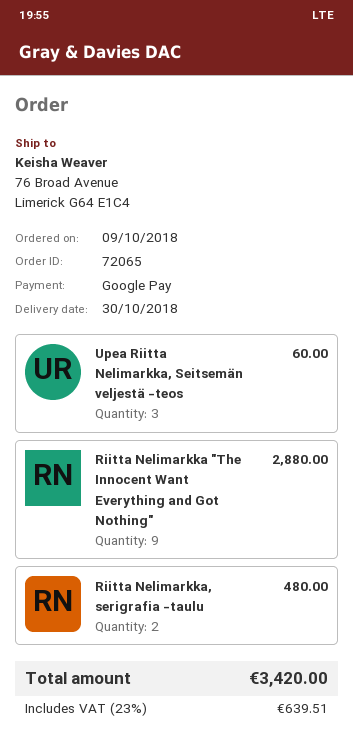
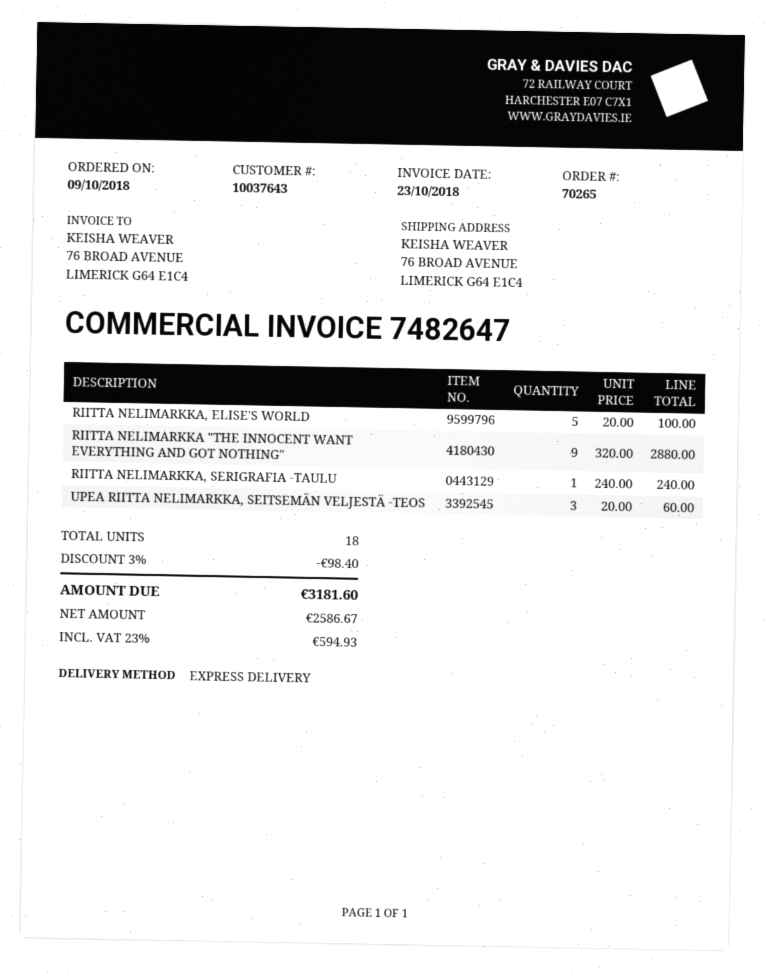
order number: 72065 -> 70265
Riitta Nelimarkka, serigrafia -taulu: 2 for 480.00 -> 1 for 240.00
RIITTA NELIMARKKA, ELISE'S WORLD: none -> 5 for 100.00
discount: none -> 3% = 98.40
tax: 23% = 639.51 -> 23% = 594.93
total: 3420.00 -> 3181.60

